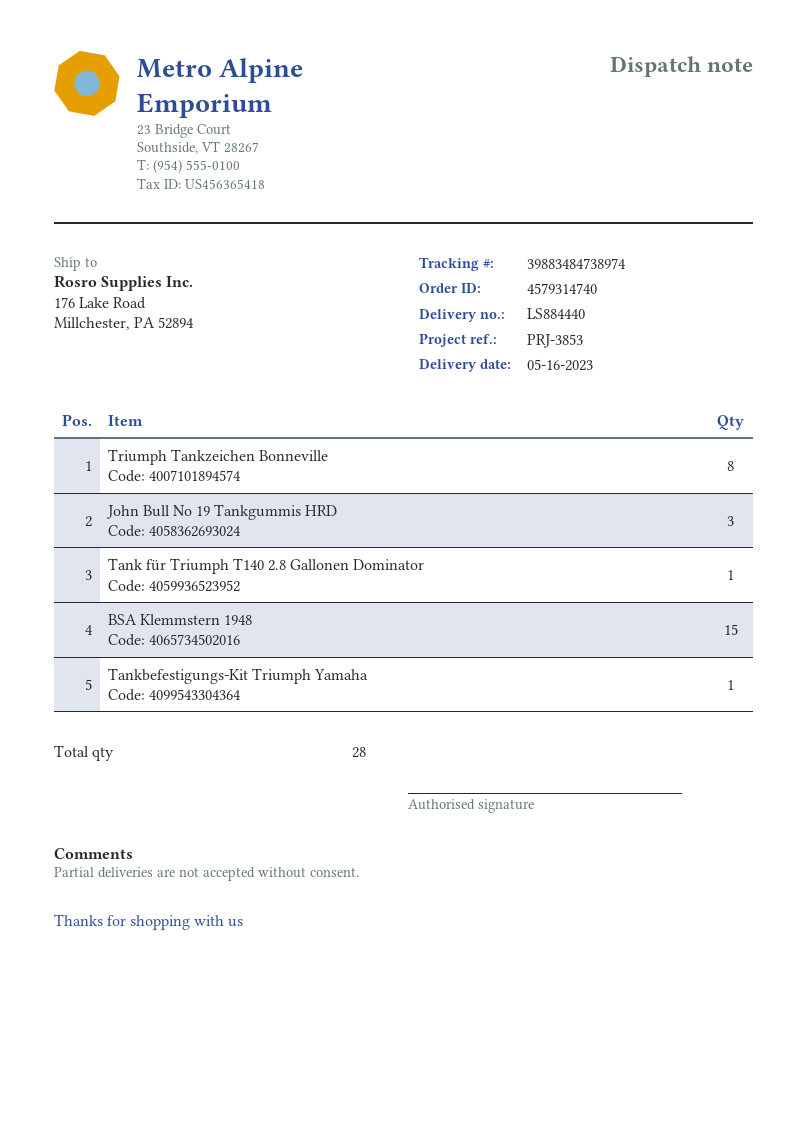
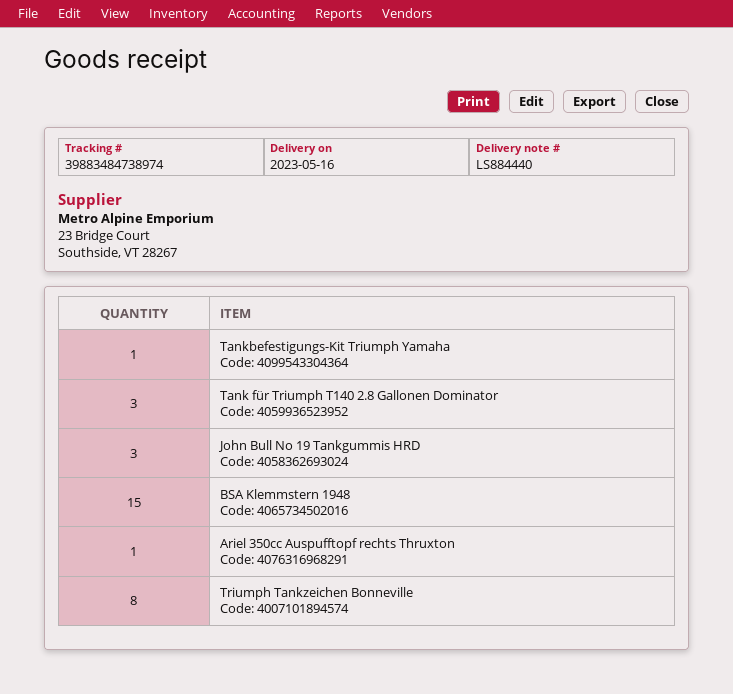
Tank für Triumph T140 2.8 Gallonen Dominator: 1 -> 3
Ariel 350cc Auspufftopf rechts Thruxton: none -> 1

